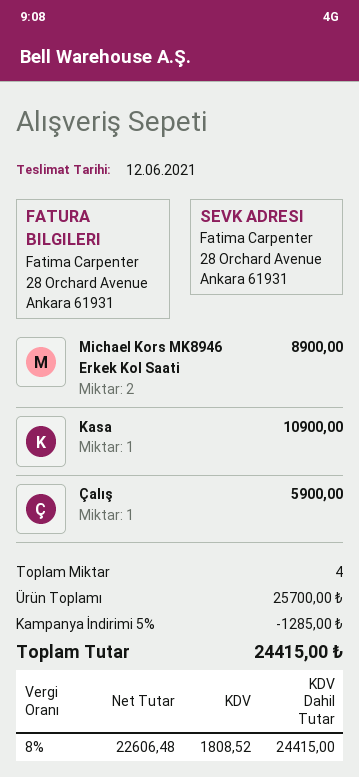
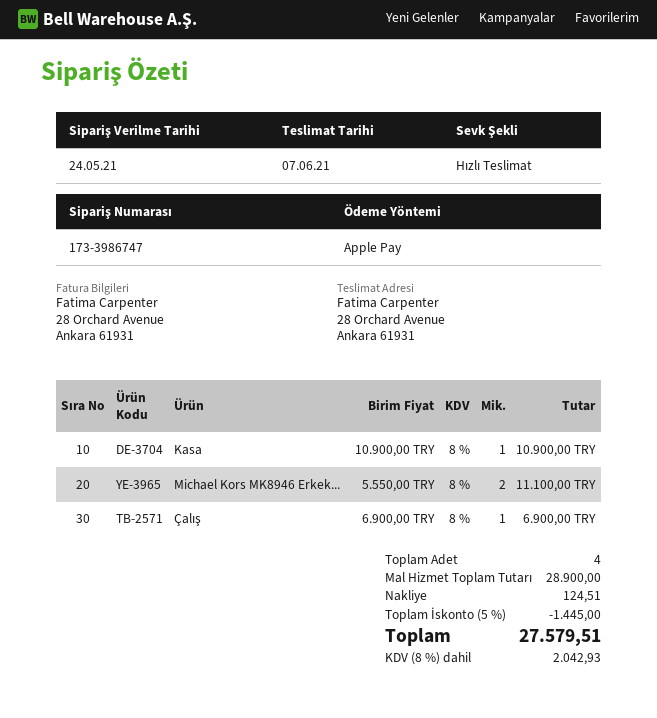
delivery date: 2021-06-12 -> 2021-06-07
Michael Kors MK8946 Erkek Kol Saati: 2 for 8900.00 -> 2 for 11100.00
Çalış: 1 for 5900.00 -> 1 for 6900.00
subtotal: 25700.00 -> 28900.00
discount: 5% = 1285.00 -> 5% = 1445.00
shipping: none -> 124.51
tax: 8% = 1808.52 -> 8% = 2042.93
total: 24415.00 -> 27579.51

